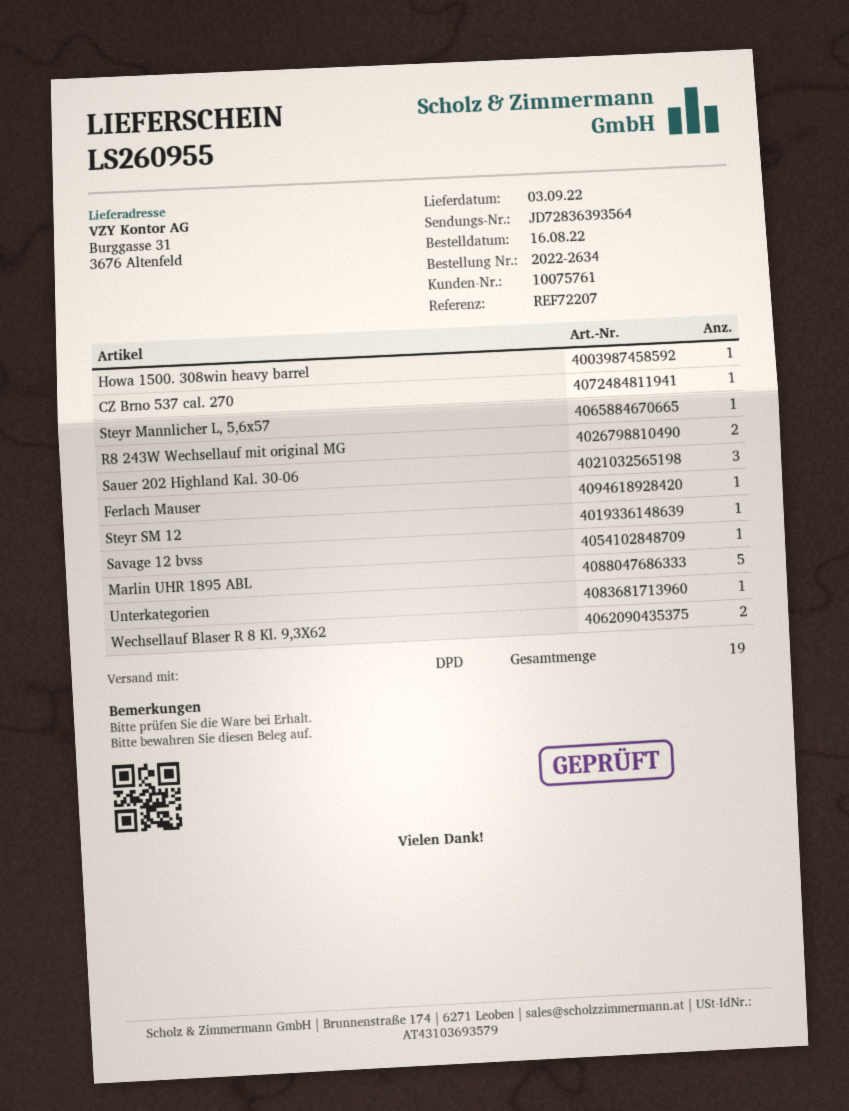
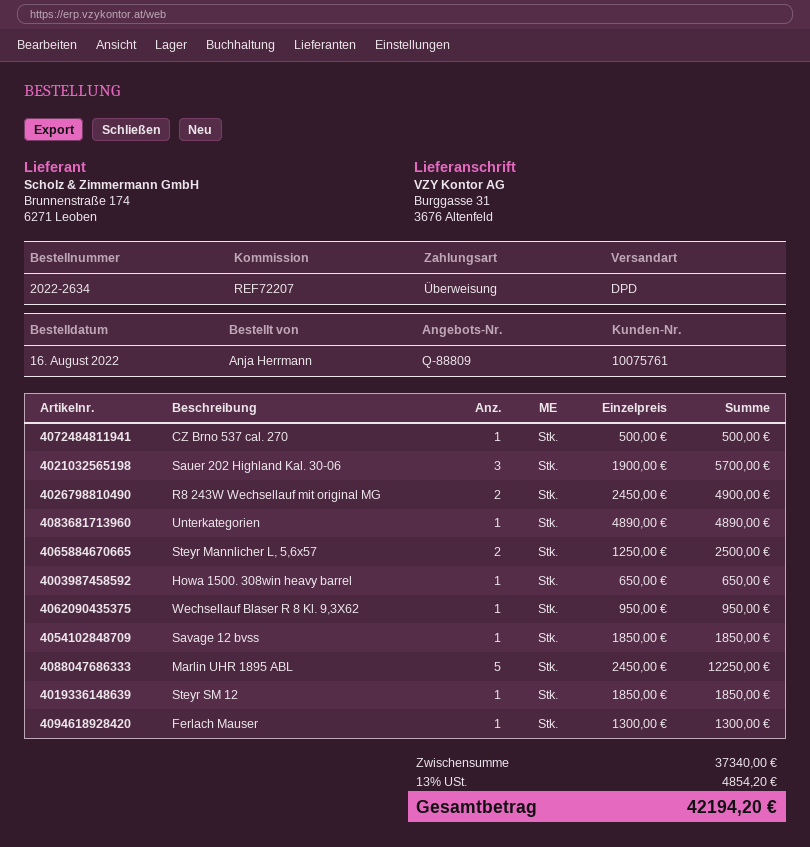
Steyr Mannlicher L, 5,6x57: 1 -> 2
Wechsellauf Blaser R 8 Kl. 9,3X62: 2 -> 1

